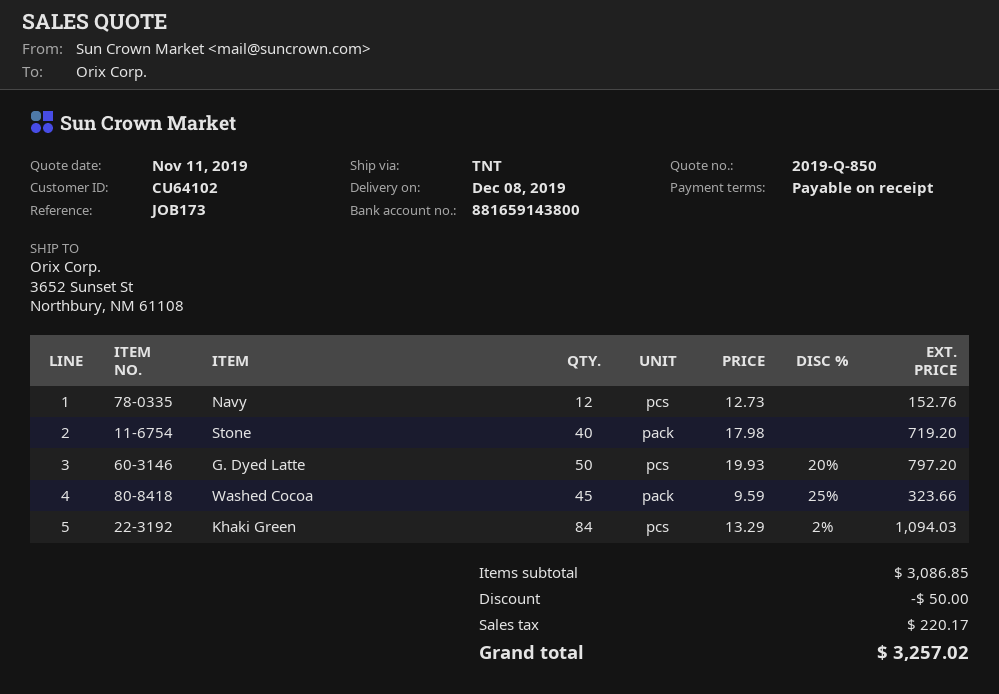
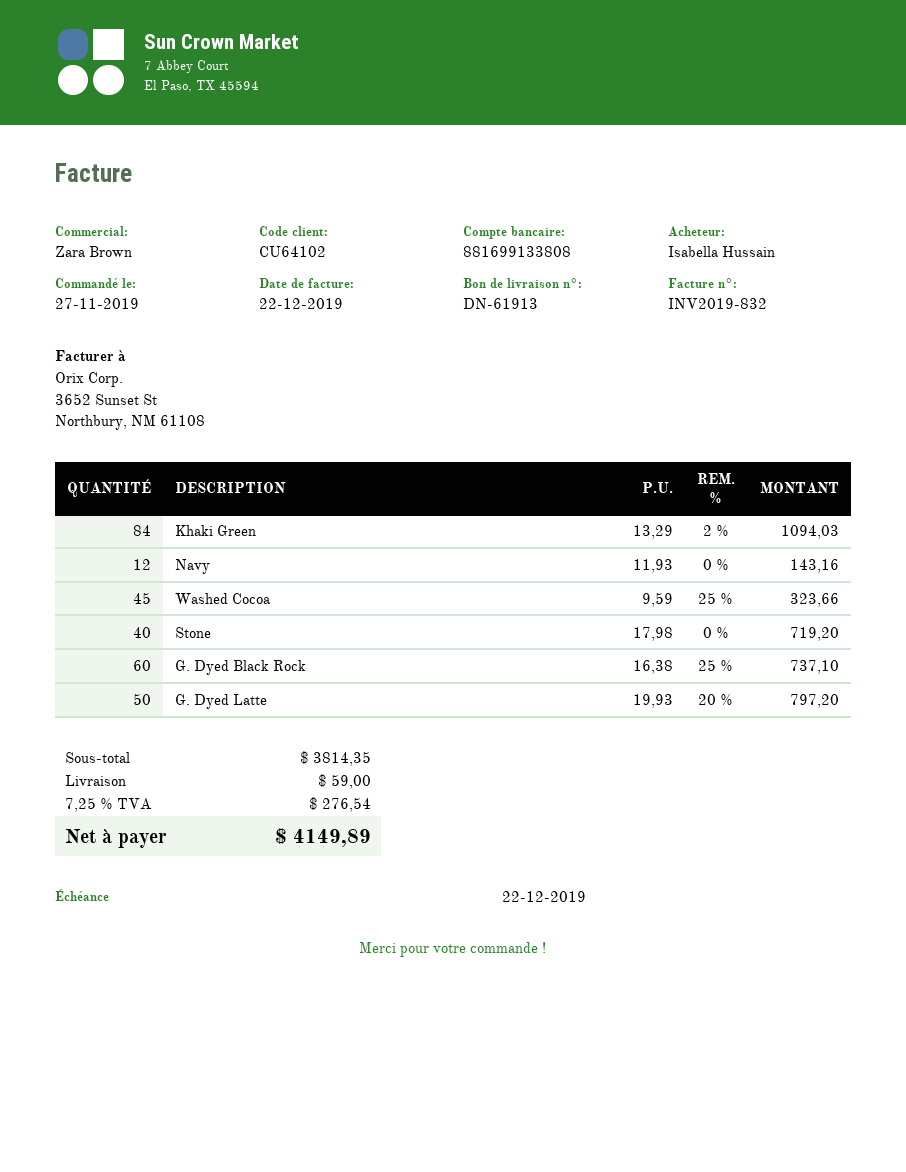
bank account: 881659143800 -> 881699133808
Navy: 12 x 12.73 = 152.76 -> 12 x 11.93 = 143.16
G. Dyed Black Rock: none -> 60 x 16.38 - 25% = 737.10
subtotal: 3086.85 -> 3814.35
discount: 50.00 -> none
shipping: none -> 59.00
tax: 220.17 -> 276.54
total: 3257.02 -> 4149.89

